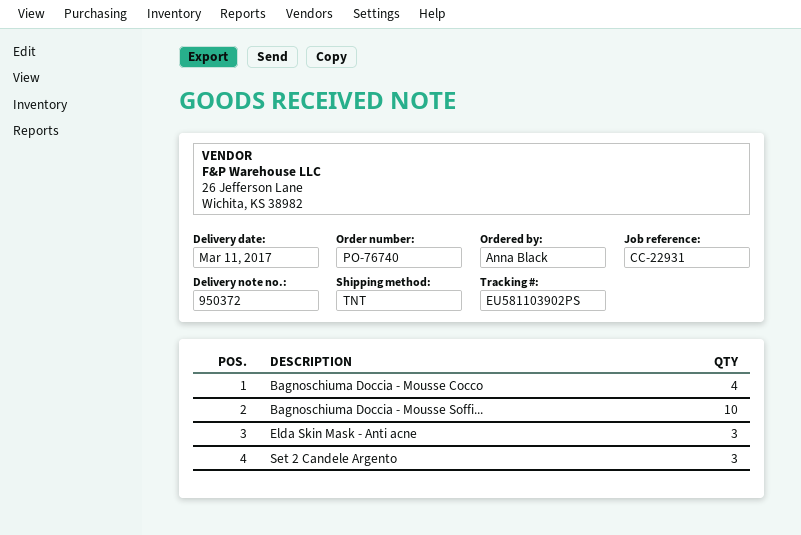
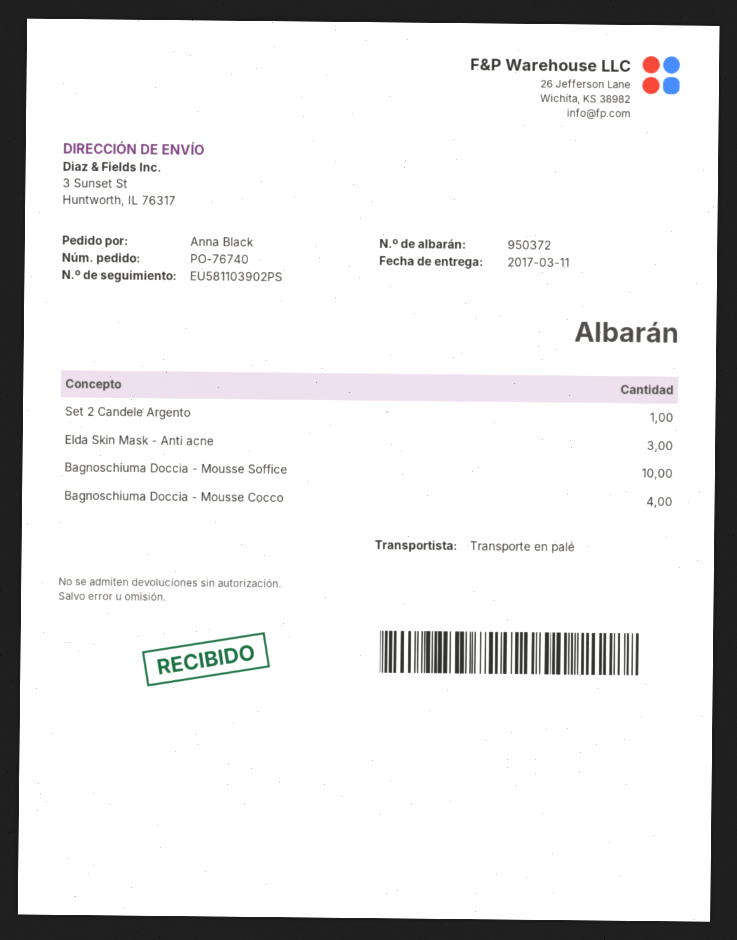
shipping method: TNT -> pallet freight
Set 2 Candele Argento: 3 -> 1

